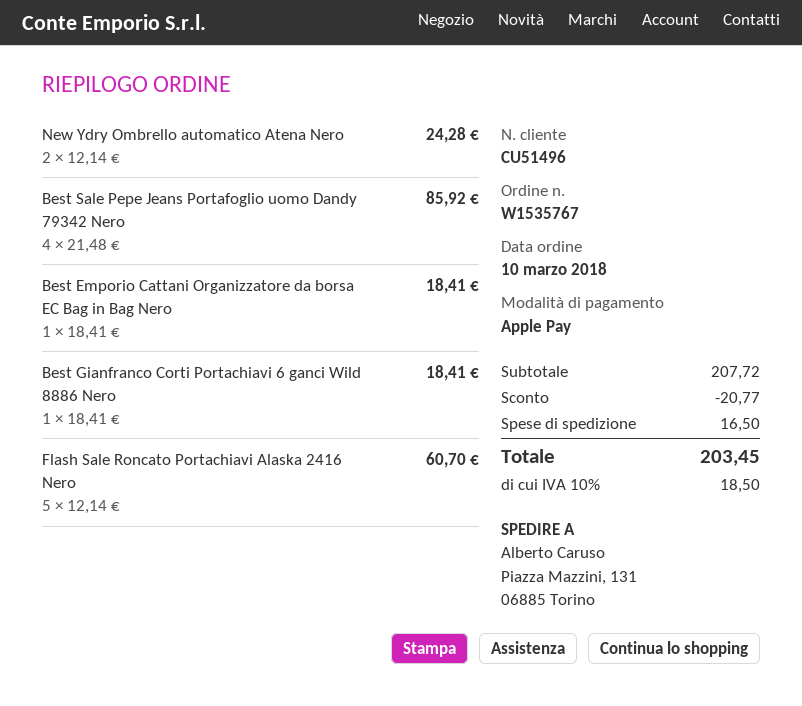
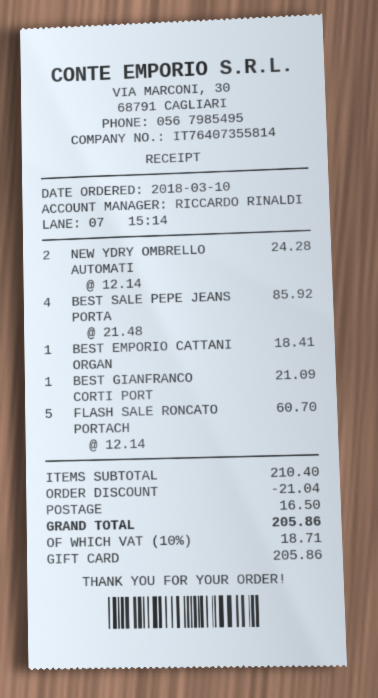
payment method: Apple Pay -> gift card
Best Gianfranco Corti Portachiavi 6 ganci Wild 8886 Nero: 1 x 18.41 = 18.41 -> 1 x 21.09 = 21.09
subtotal: 207.72 -> 210.40
discount: 20.77 -> 21.04
tax: 10% = 18.50 -> 10% = 18.71
total: 203.45 -> 205.86

